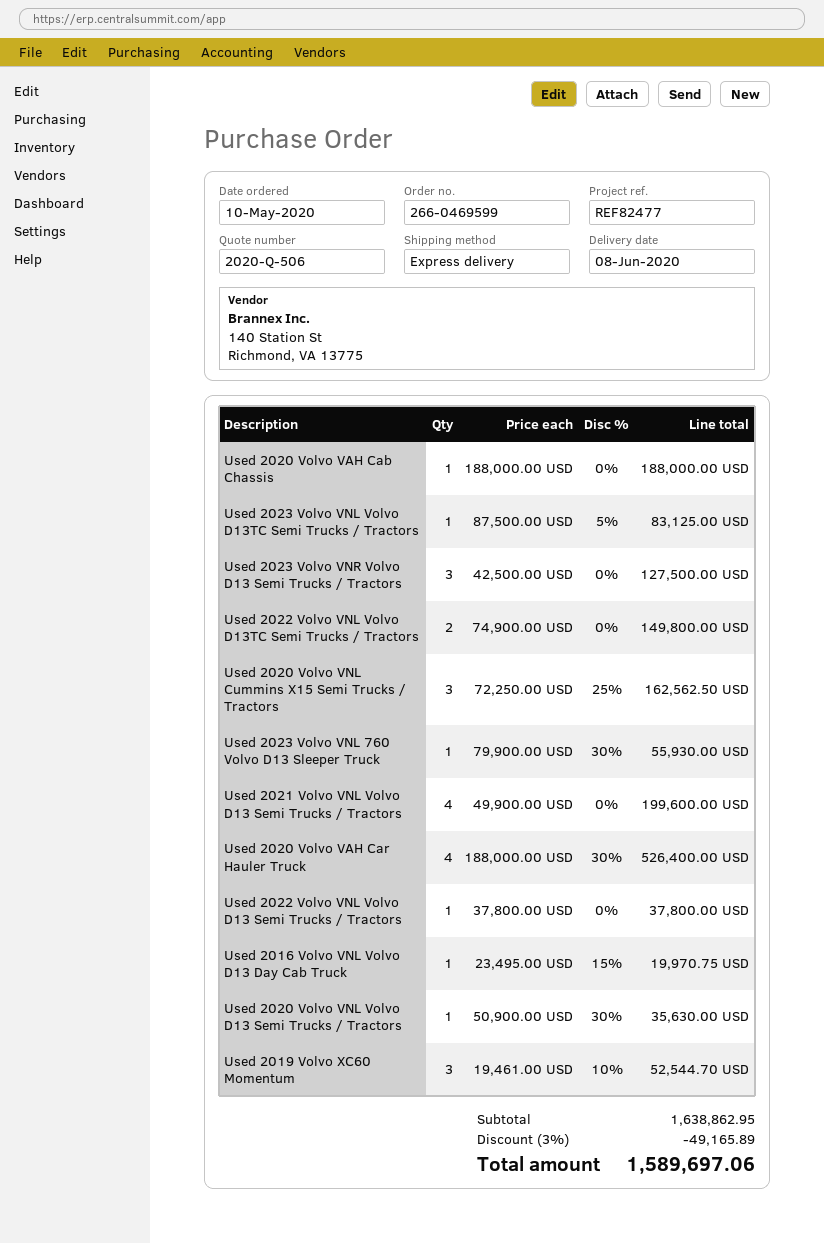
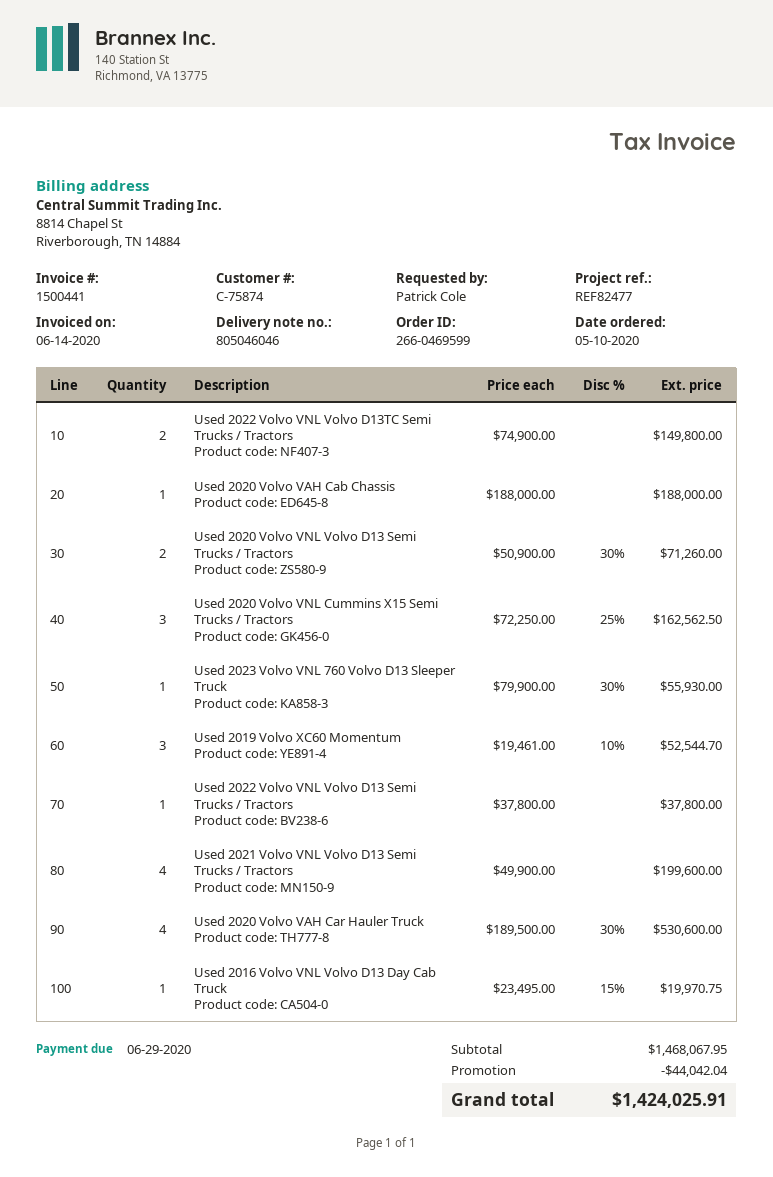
Used 2023 Volvo VNL Volvo D13TC Semi Trucks / Tractors: 1 x 87500.00 - 5% = 83125.00 -> none
Used 2023 Volvo VNR Volvo D13 Semi Trucks / Tractors: 3 x 42500.00 = 127500.00 -> none
Used 2020 Volvo VAH Car Hauler Truck: 4 x 188000.00 - 30% = 526400.00 -> 4 x 189500.00 - 30% = 530600.00
Used 2020 Volvo VNL Volvo D13 Semi Trucks / Tractors: 1 x 50900.00 - 30% = 35630.00 -> 2 x 50900.00 - 30% = 71260.00
subtotal: 1638862.95 -> 1468067.95
discount: 49165.89 -> 44042.04
total: 1589697.06 -> 1424025.91

